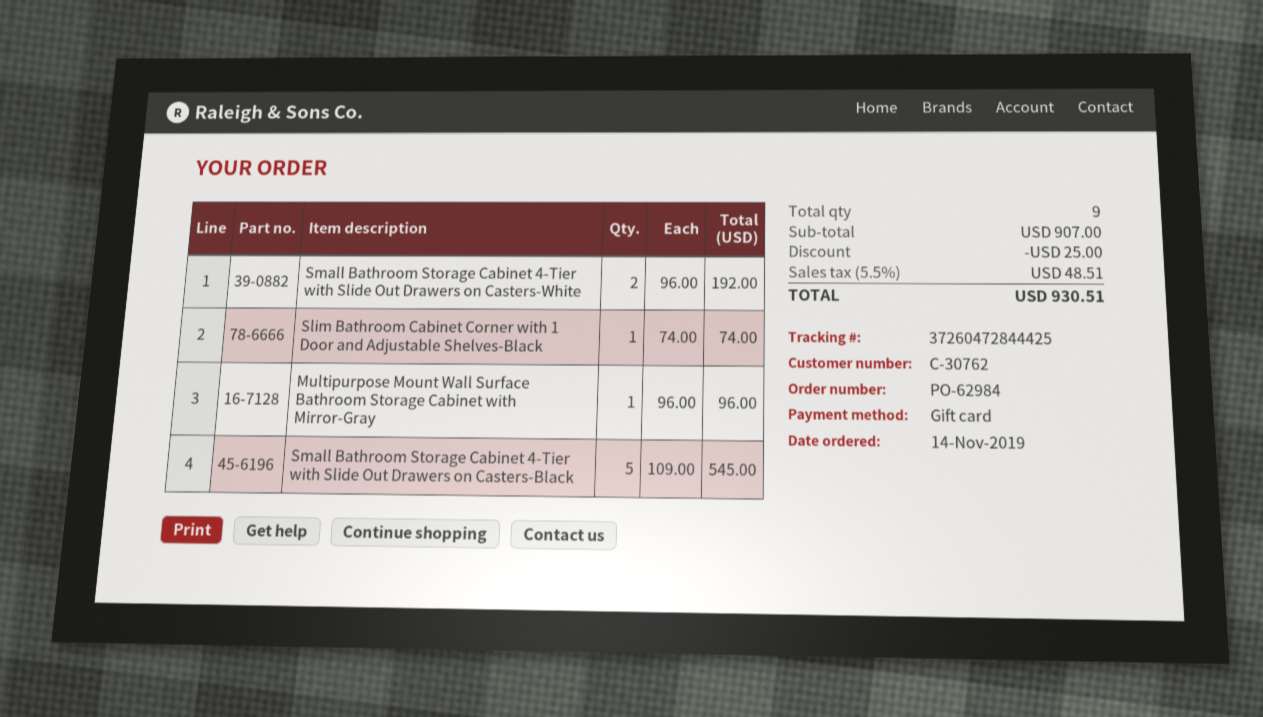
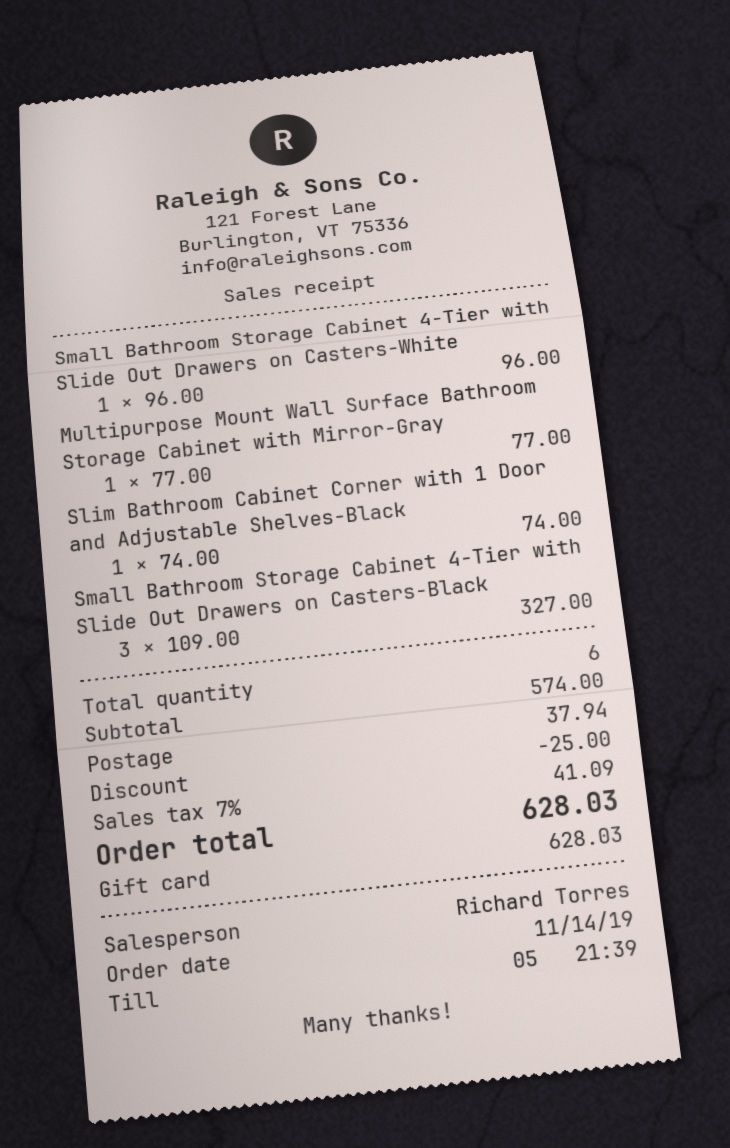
Small Bathroom Storage Cabinet 4-Tier with Slide Out Drawers on Casters-White: 2 x 96.00 = 192.00 -> 1 x 96.00 = 96.00
Multipurpose Mount Wall Surface Bathroom Storage Cabinet with Mirror-Gray: 1 x 96.00 = 96.00 -> 1 x 77.00 = 77.00
Small Bathroom Storage Cabinet 4-Tier with Slide Out Drawers on Casters-Black: 5 x 109.00 = 545.00 -> 3 x 109.00 = 327.00
total quantity: 9 -> 6
subtotal: 907.00 -> 574.00
shipping: none -> 37.94
tax: 5.5% = 48.51 -> 7% = 41.09
total: 930.51 -> 628.03

